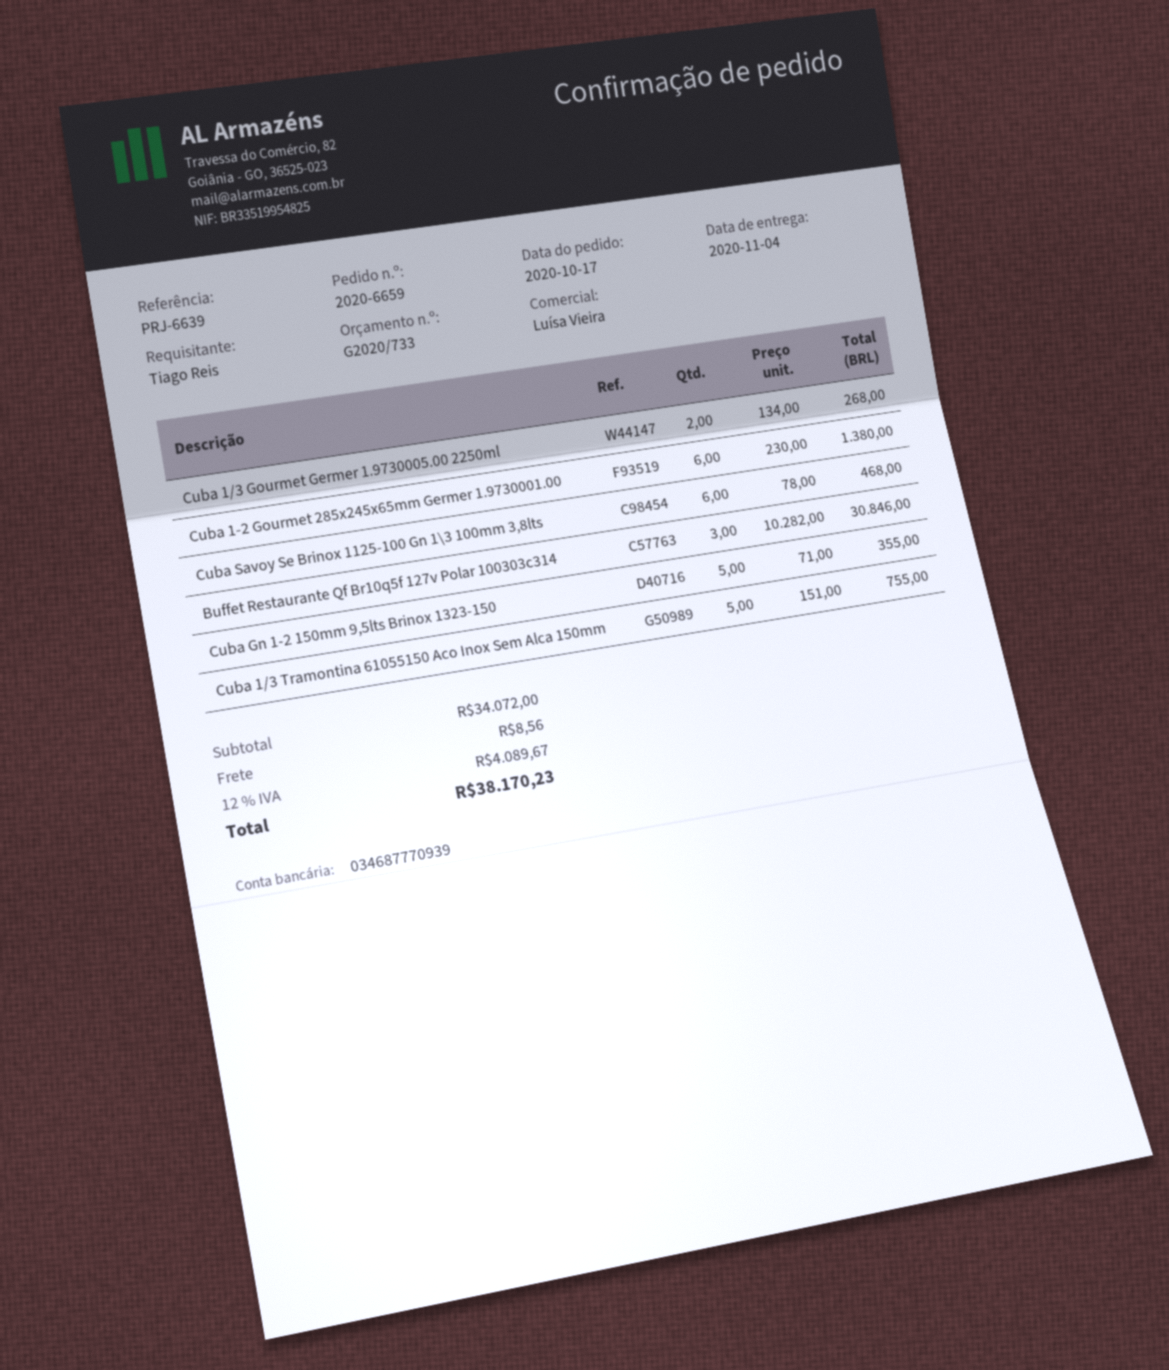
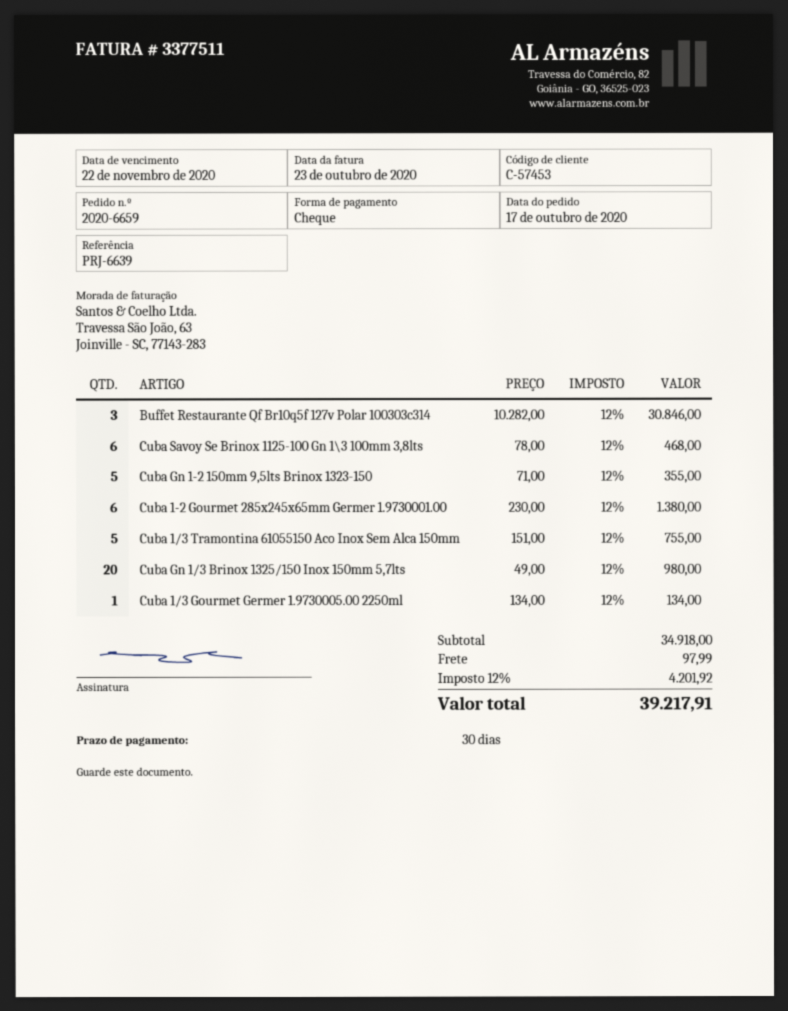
Cuba 1/3 Gourmet Germer 1.9730005.00 2250ml: 2 x 134.00 = 268.00 -> 1 x 134.00 = 134.00
Cuba Gn 1/3 Brinox 1325/150 Inox 150mm 5,7lts: none -> 20 x 49.00 = 980.00
subtotal: 34072.00 -> 34918.00
shipping: 8.56 -> 97.99
tax: 12% = 4089.67 -> 12% = 4201.92
total: 38170.23 -> 39217.91

